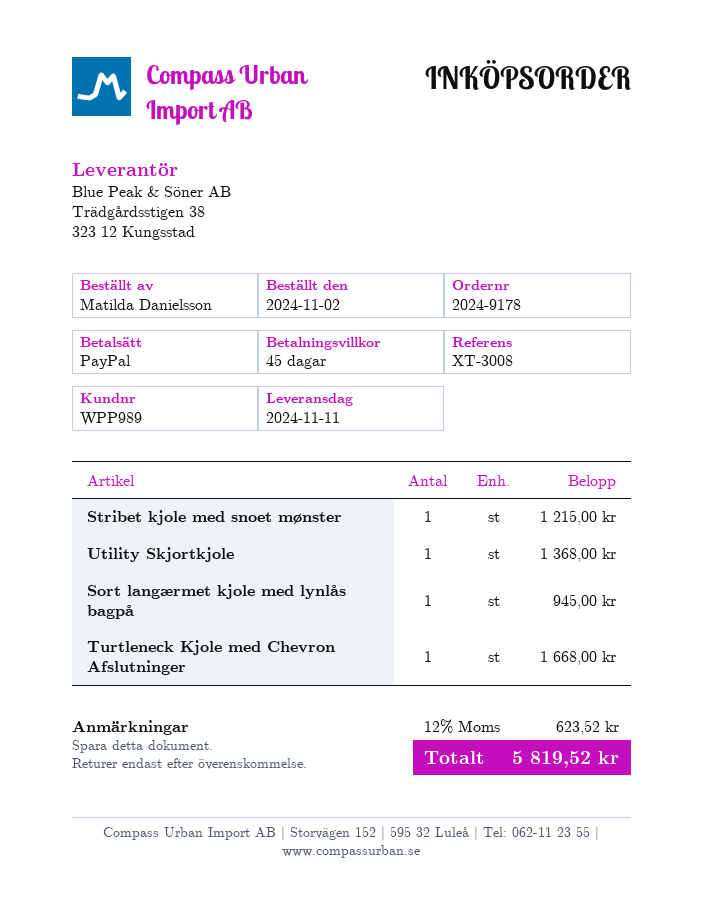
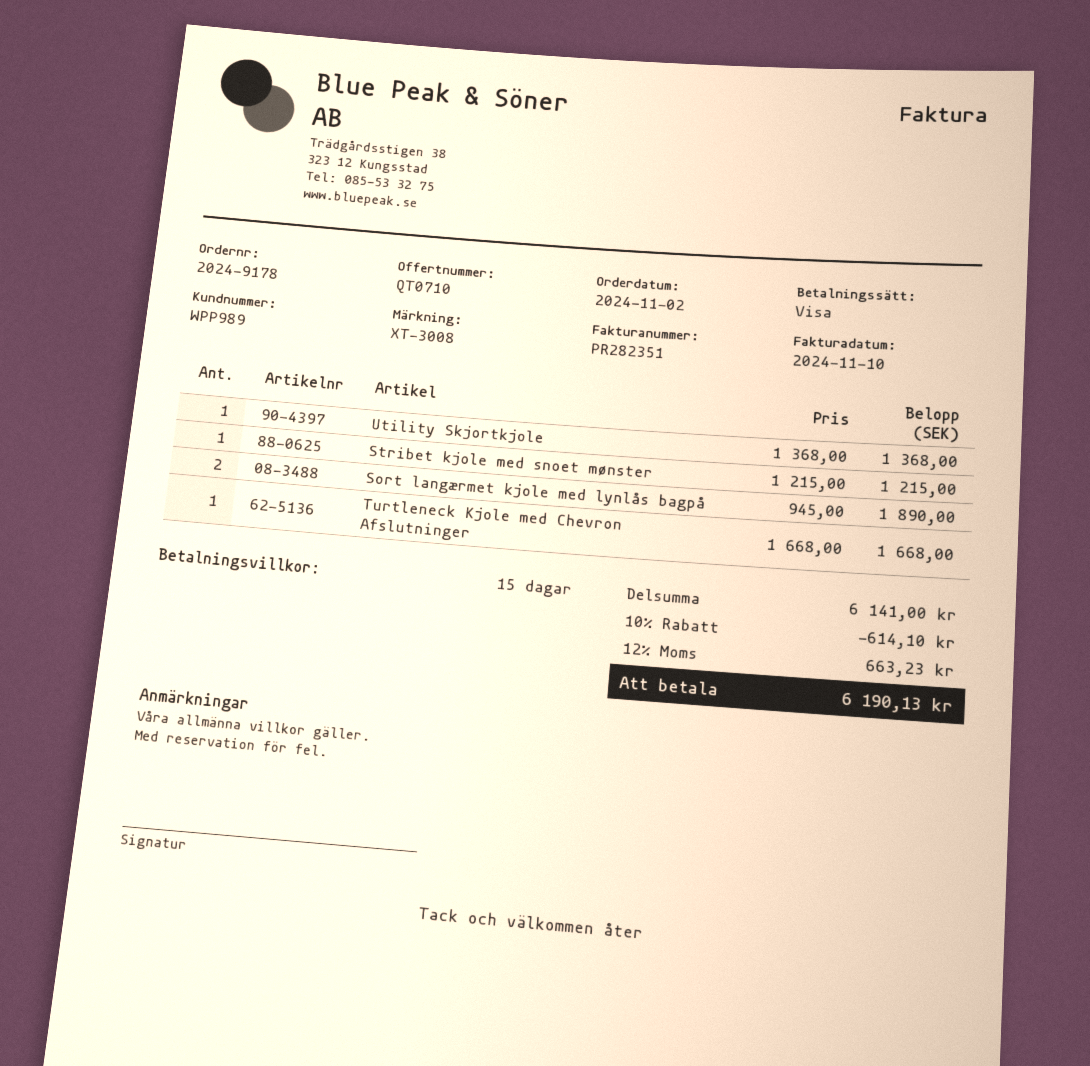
payment terms: 45 days -> 15 days
payment method: PayPal -> Visa
Sort langærmet kjole med lynlås bagpå: 1 for 945.00 -> 2 for 1890.00
discount: none -> 10% = 614.10
tax: 12% = 623.52 -> 12% = 663.23
total: 5819.52 -> 6190.13

